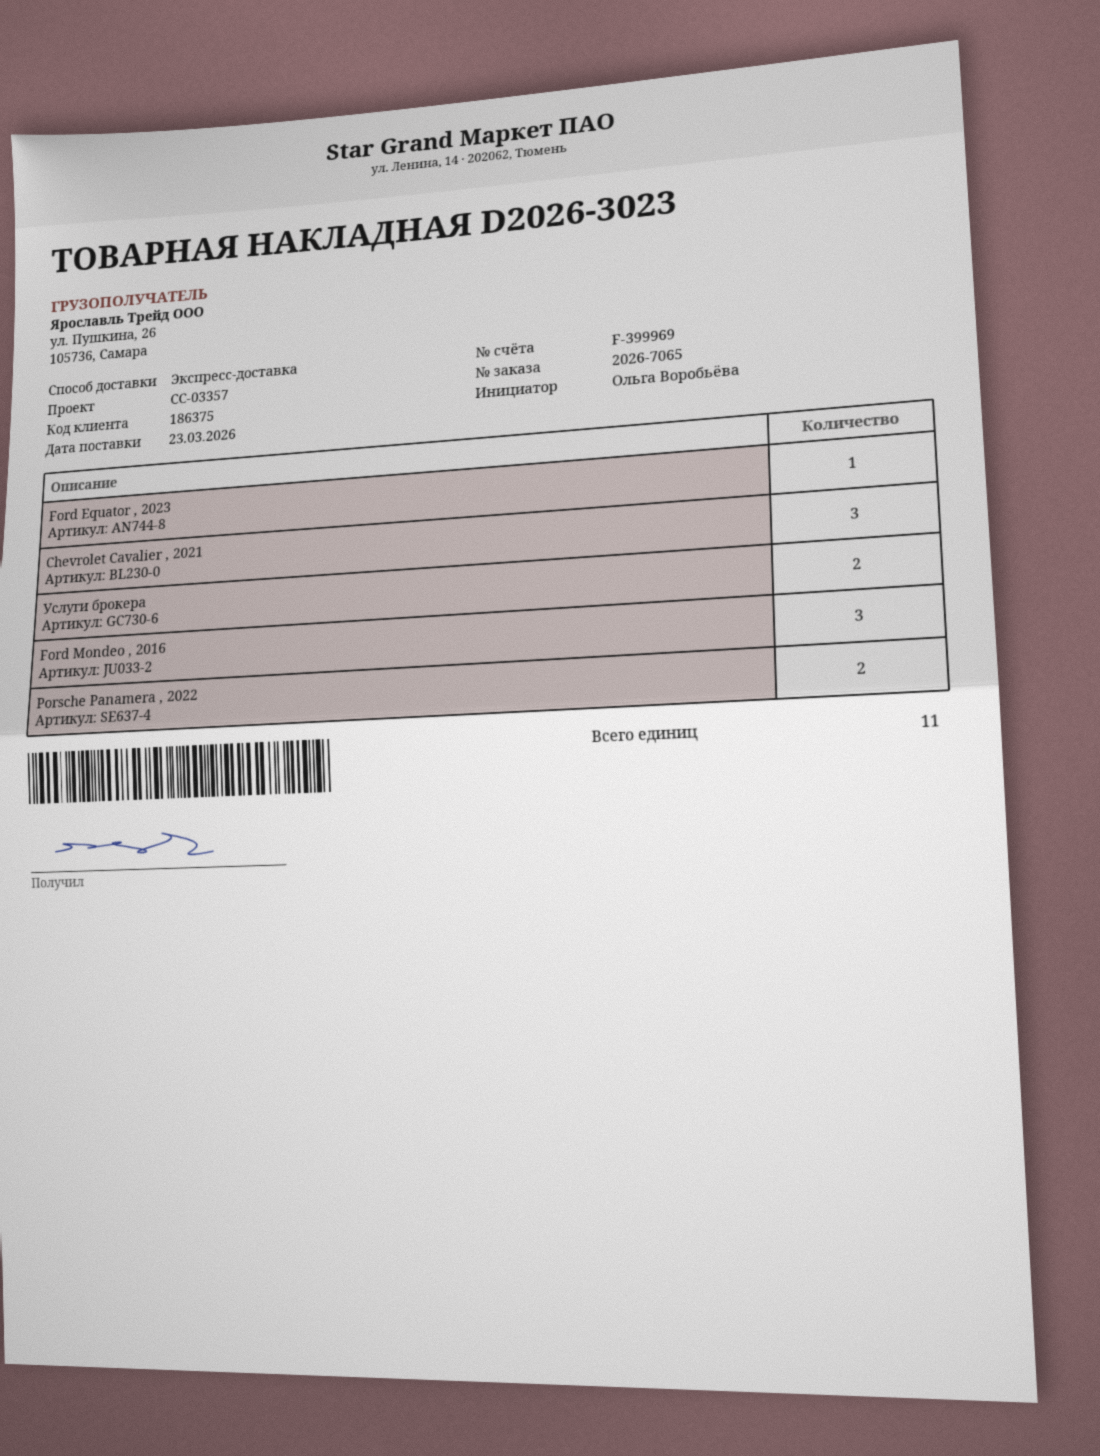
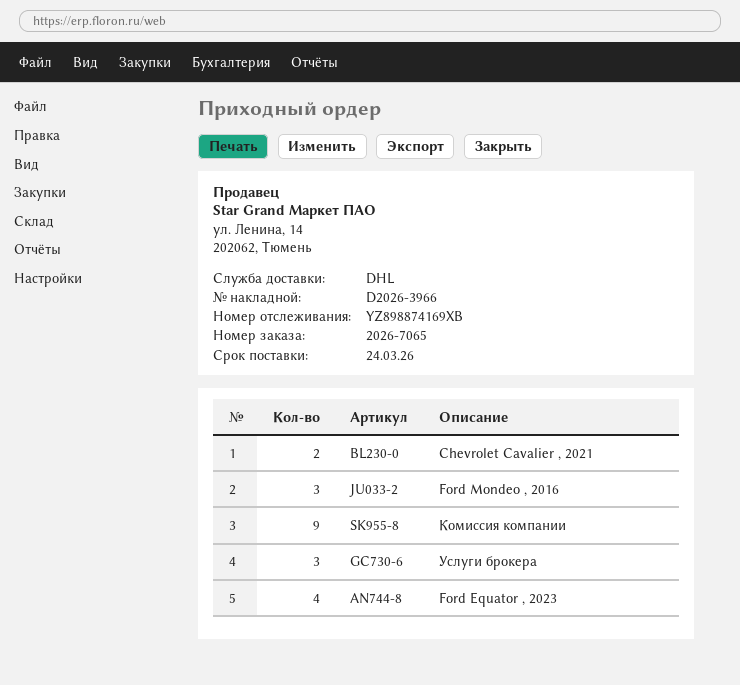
delivery note number: D2026-3023 -> D2026-3966
delivery date: 2026-03-23 -> 2026-03-24
shipping method: express -> DHL
Ford Equator , 2023: 1 -> 4
Chevrolet Cavalier , 2021: 3 -> 2
Услуги брокера: 2 -> 3
Porsche Panamera , 2022: 2 -> none
Комиссия компании: none -> 9

